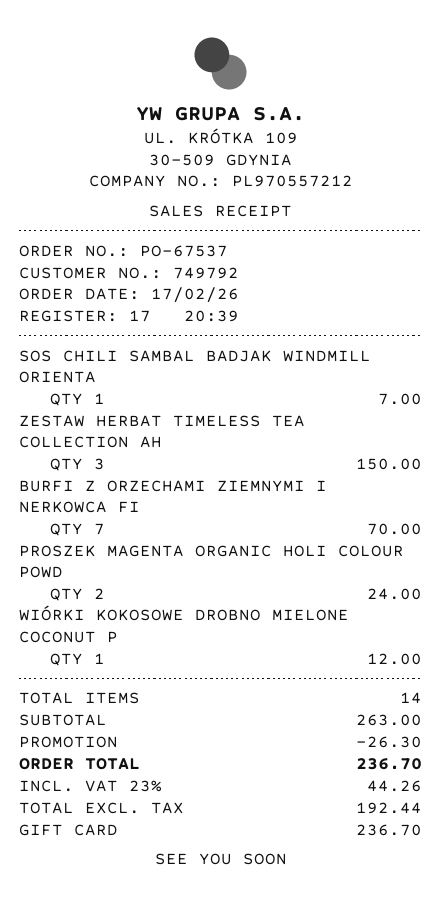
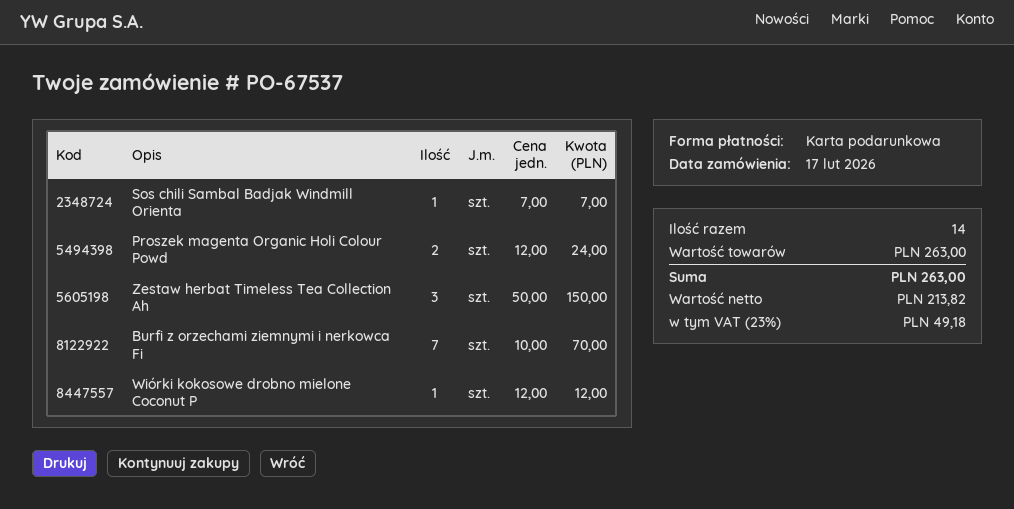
discount: 26.30 -> none
net: 192.44 -> 213.82
tax: 23% = 44.26 -> 23% = 49.18
total: 236.70 -> 263.00

